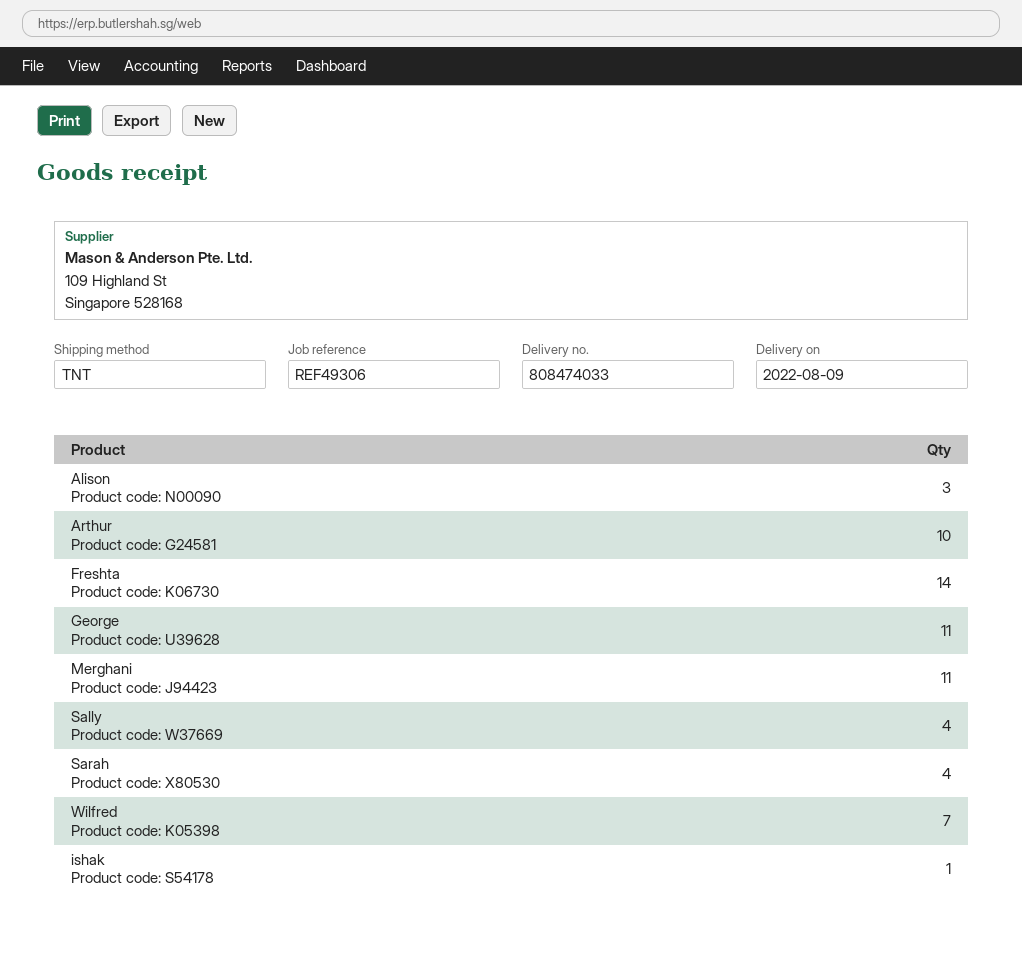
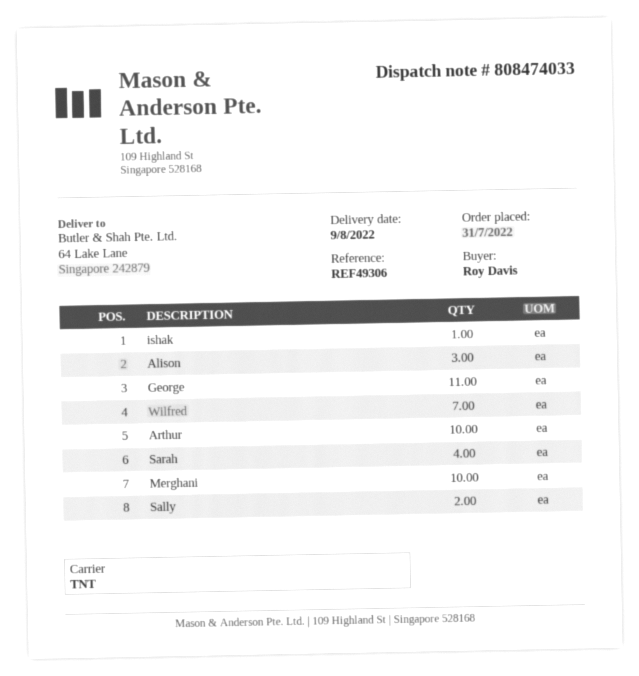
Freshta: 14 -> none
Merghani: 11 -> 10
Sally: 4 -> 2

